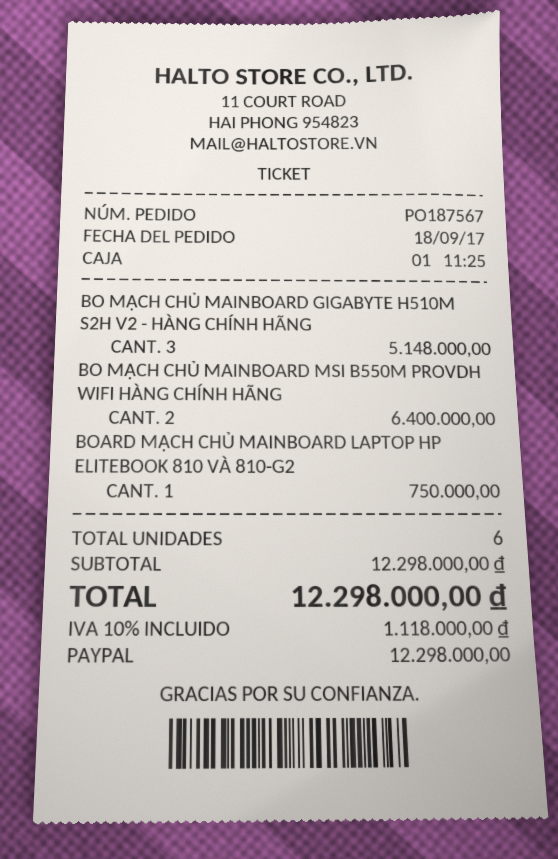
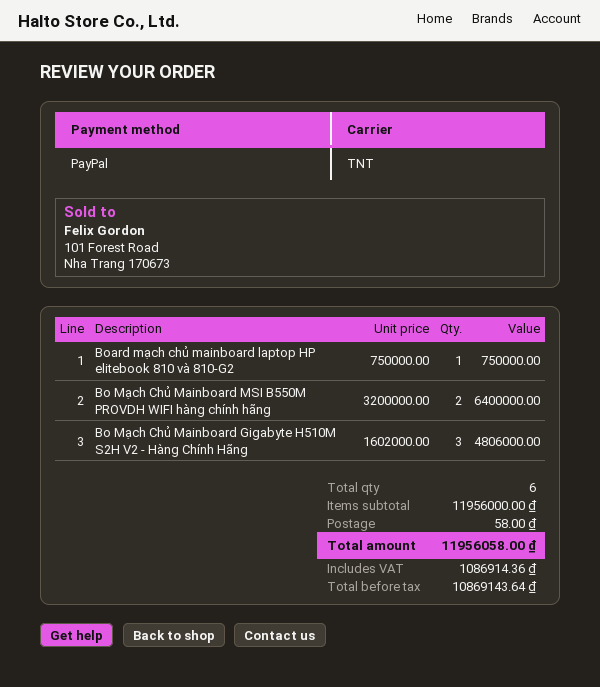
BO MẠCH CHỦ MAINBOARD GIGABYTE H510M S2H V2 - HÀNG CHÍNH HÃNG: 3 for 5148000.00 -> 3 for 4806000.00
subtotal: 12298000.00 -> 11956000.00
shipping: none -> 58.00
tax: 1118000.00 -> 1086914.36
total: 12298000.00 -> 11956058.00

